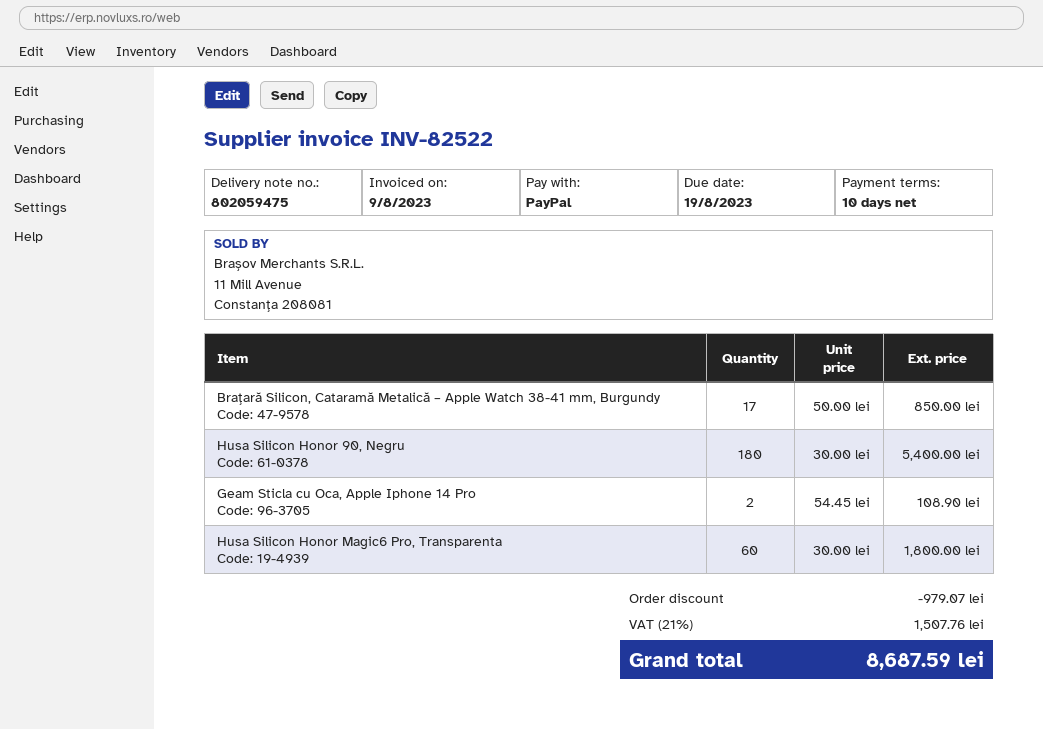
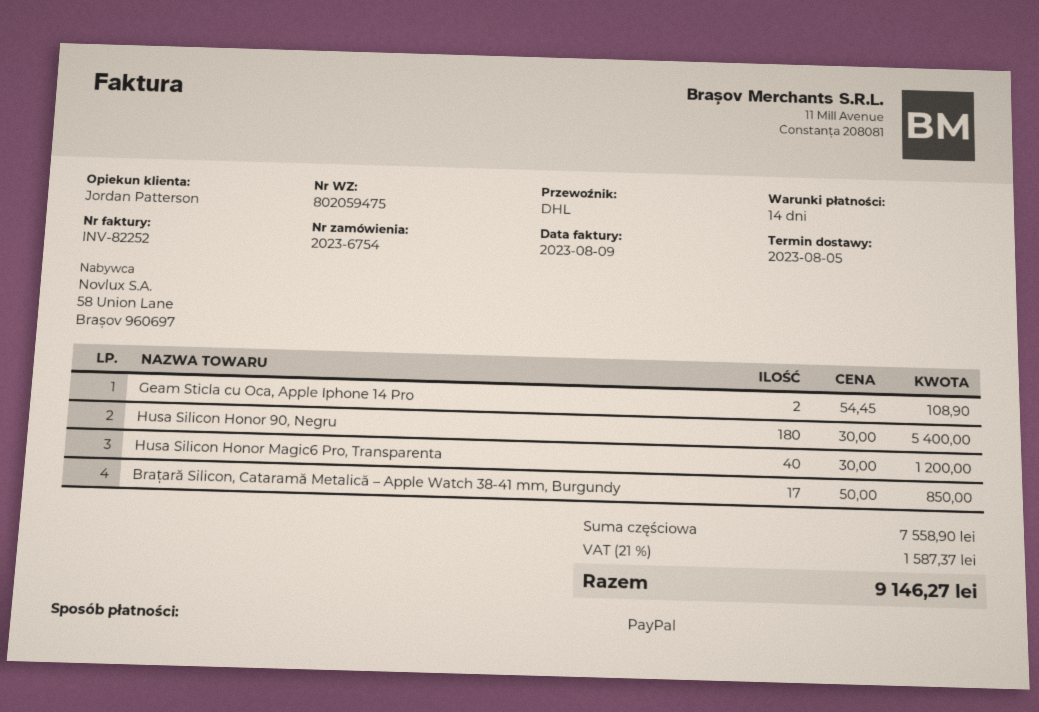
invoice number: INV-82522 -> INV-82252
payment terms: 10 days -> 14 days
Husa Silicon Honor Magic6 Pro, Transparenta: 60 x 30.00 = 1800.00 -> 40 x 30.00 = 1200.00
discount: 979.07 -> none
tax: 21% = 1507.76 -> 21% = 1587.37
total: 8687.59 -> 9146.27

